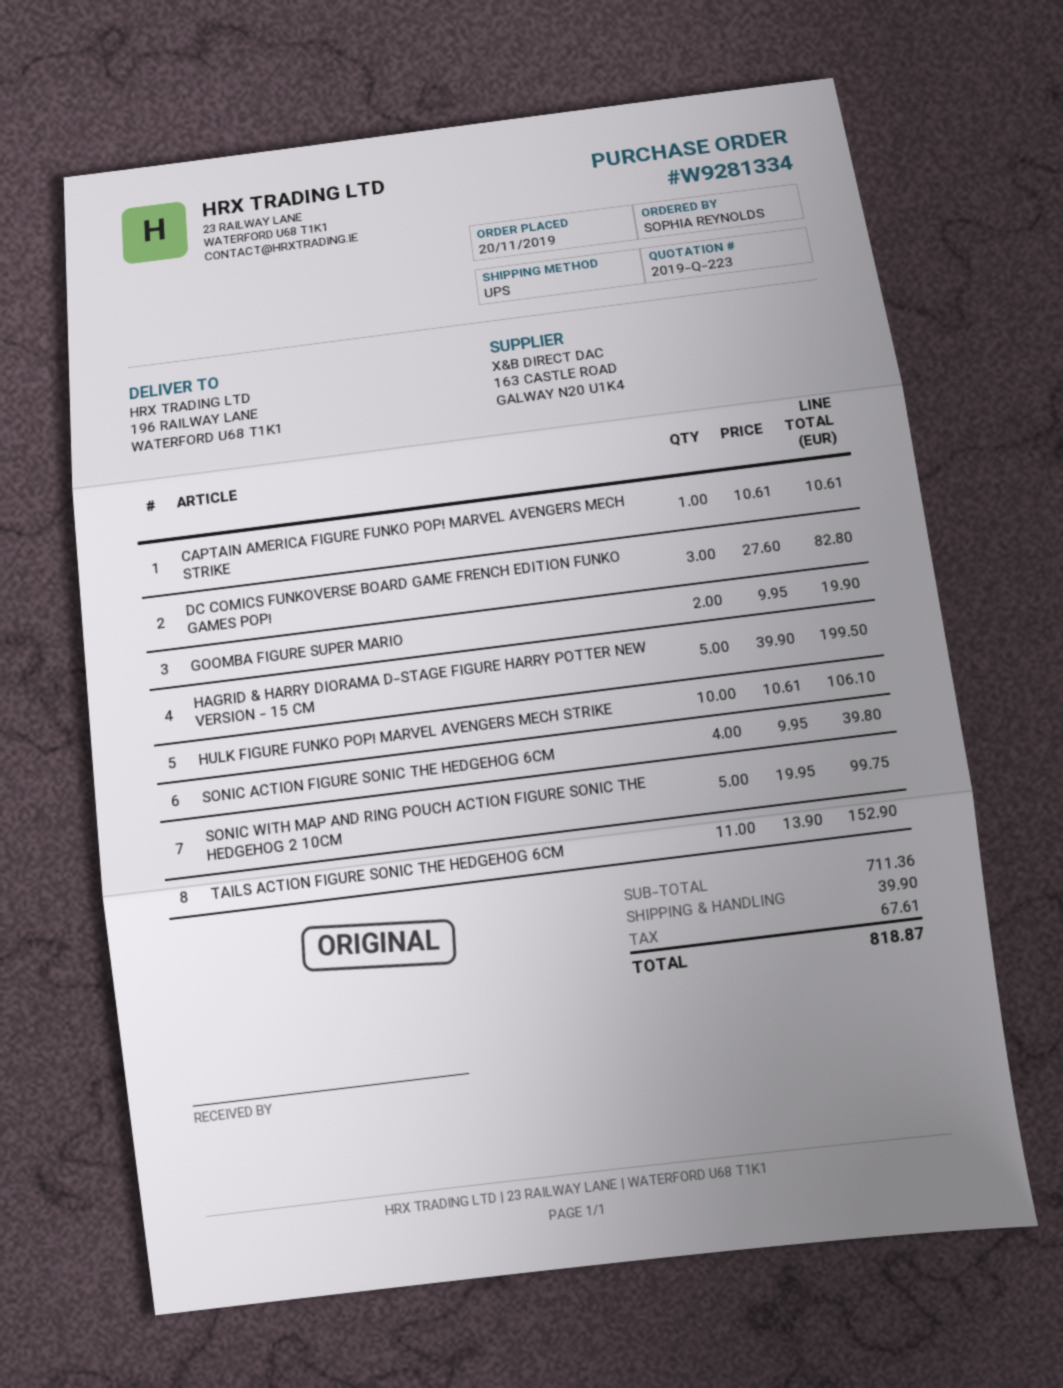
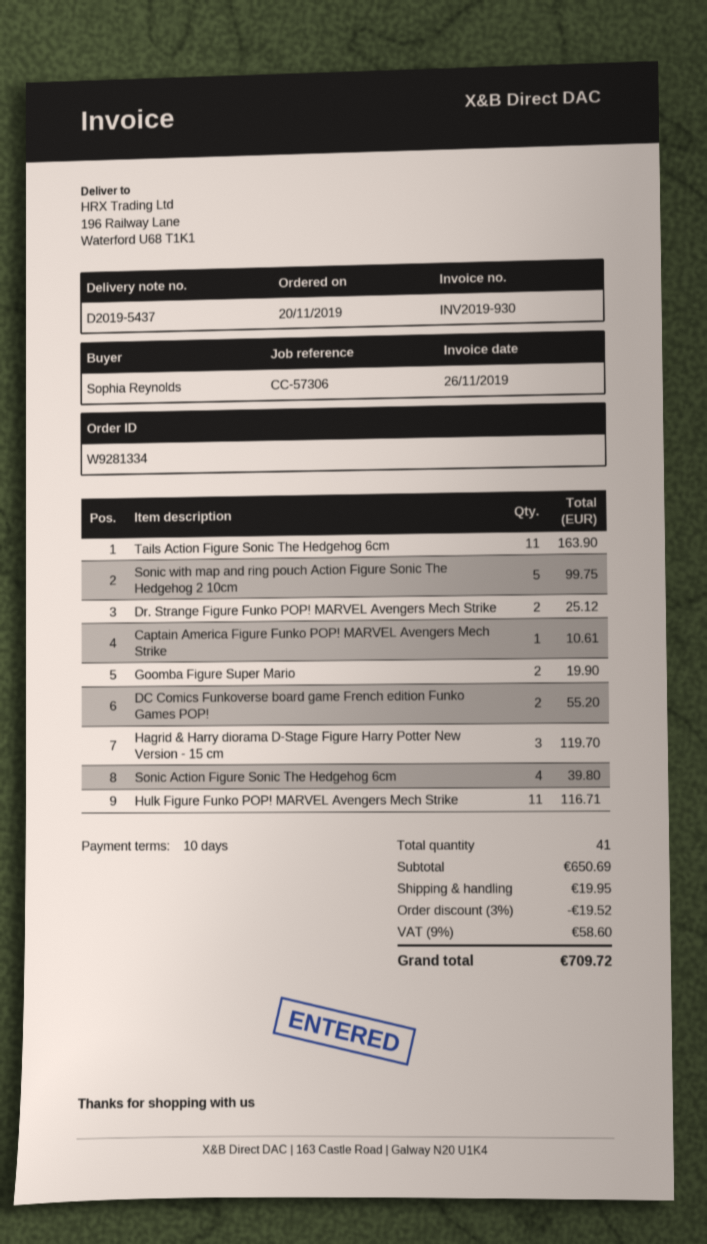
DC COMICS FUNKOVERSE BOARD GAME FRENCH EDITION FUNKO GAMES POP!: 3 for 82.80 -> 2 for 55.20
HAGRID & HARRY DIORAMA D-STAGE FIGURE HARRY POTTER NEW VERSION - 15 CM: 5 for 199.50 -> 3 for 119.70
HULK FIGURE FUNKO POP! MARVEL AVENGERS MECH STRIKE: 10 for 106.10 -> 11 for 116.71
TAILS ACTION FIGURE SONIC THE HEDGEHOG 6CM: 11 for 152.90 -> 11 for 163.90
Dr. Strange Figure Funko POP! MARVEL Avengers Mech Strike: none -> 2 for 25.12
subtotal: 711.36 -> 650.69
discount: none -> 3% = 19.52
shipping: 39.90 -> 19.95
tax: 67.61 -> 58.60
total: 818.87 -> 709.72

